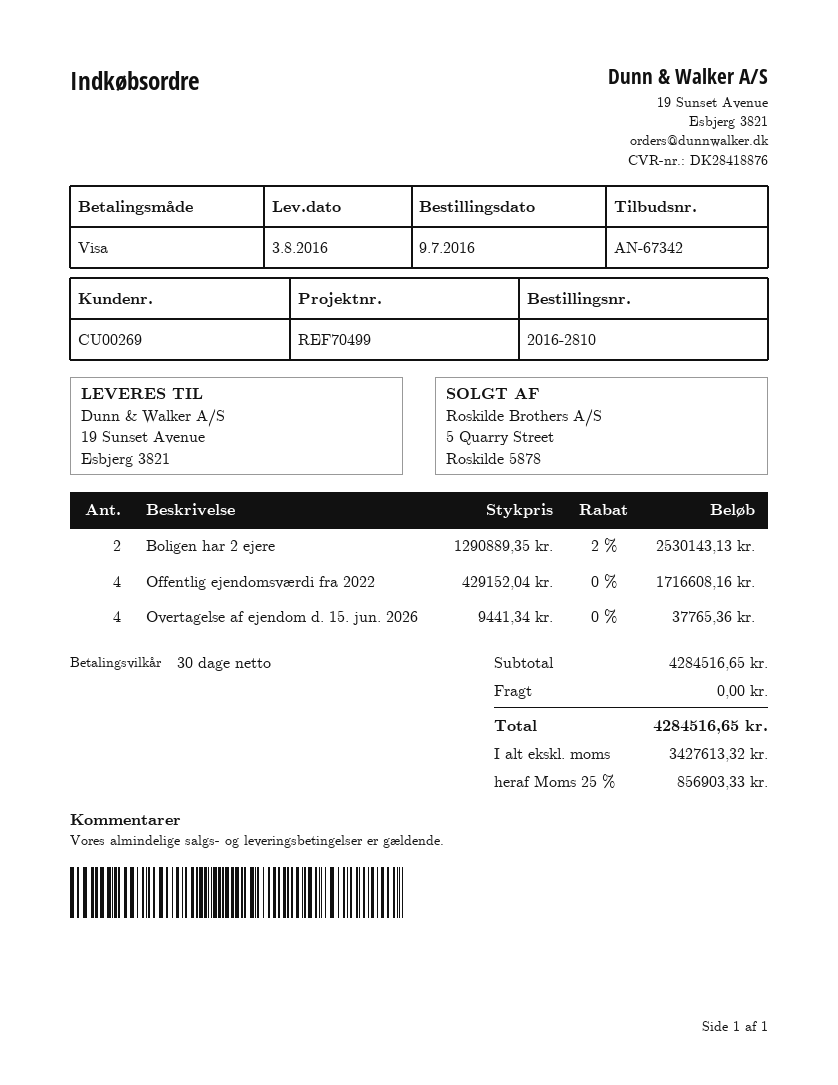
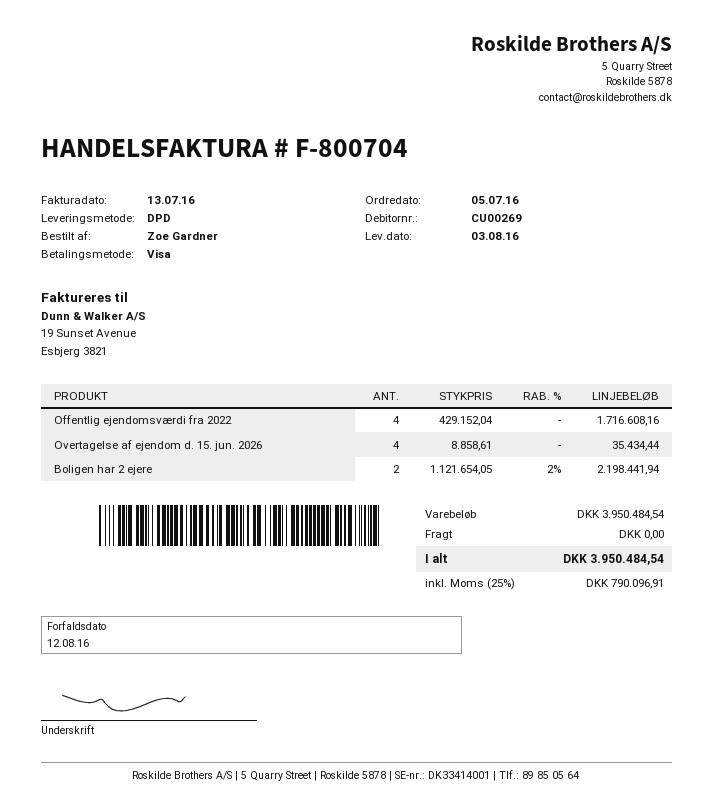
order date: 2016-07-09 -> 2016-07-05
Boligen har 2 ejere: 2 x 1290889.35 - 2% = 2530143.13 -> 2 x 1121654.05 - 2% = 2198441.94
Overtagelse af ejendom d. 15. jun. 2026: 4 x 9441.34 = 37765.36 -> 4 x 8858.61 = 35434.44
subtotal: 4284516.65 -> 3950484.54
tax: 25% = 856903.33 -> 25% = 790096.91
total: 4284516.65 -> 3950484.54

